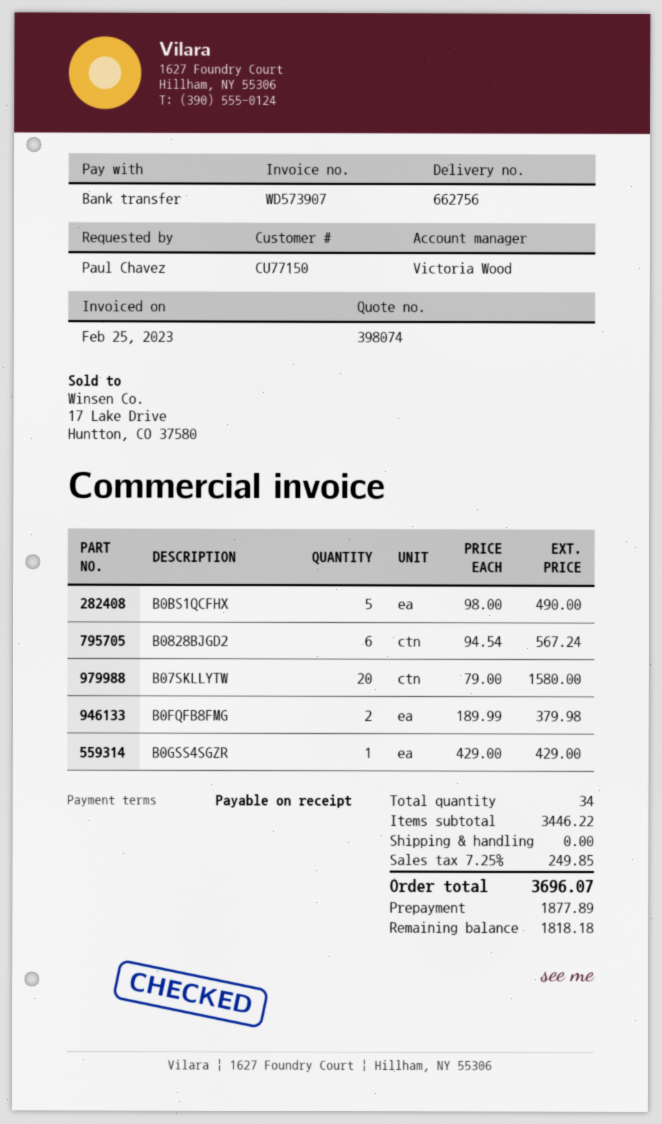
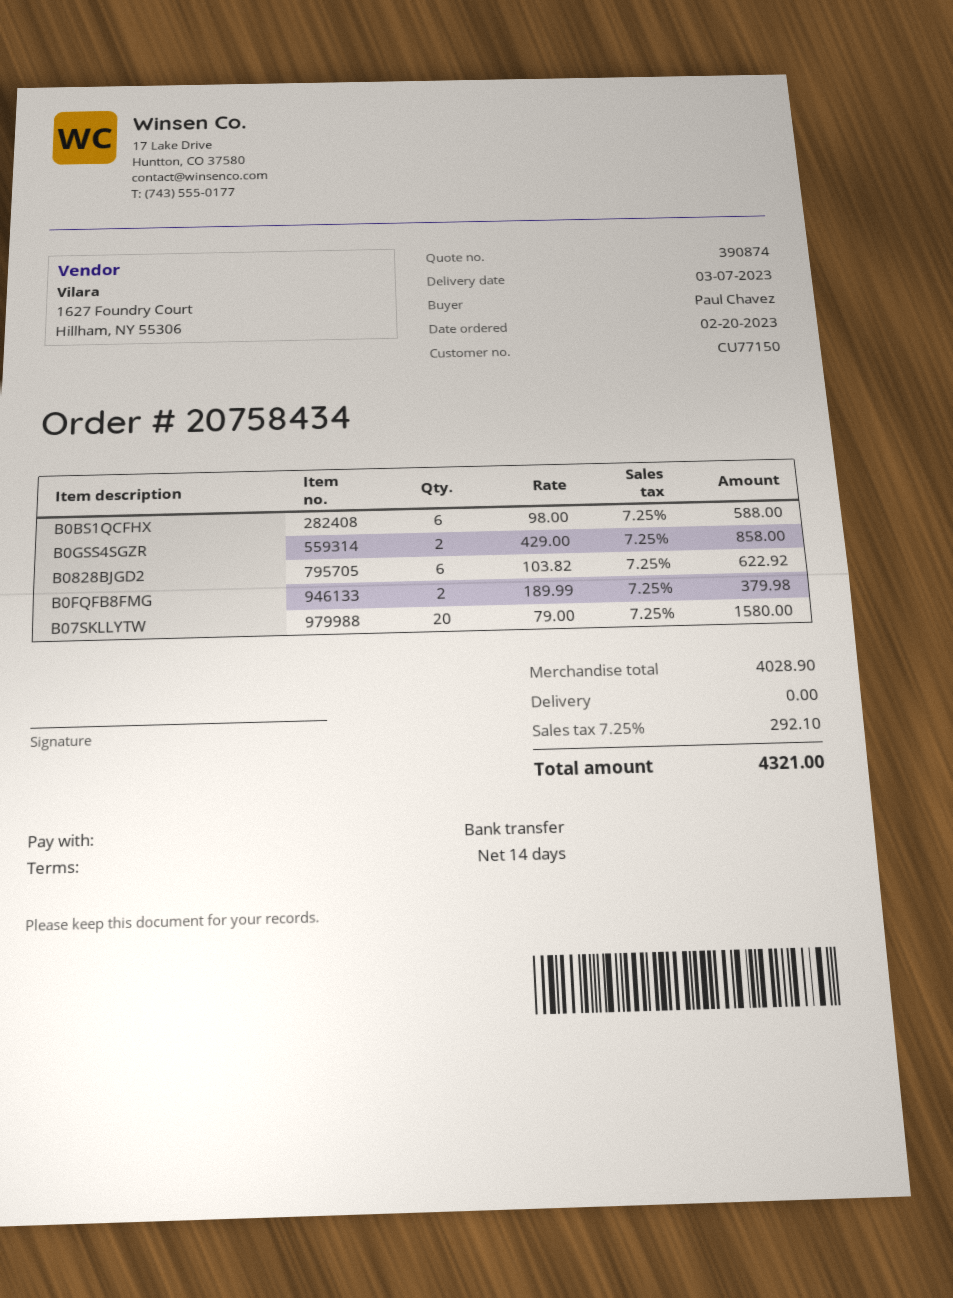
quote number: 398074 -> 390874
payment terms: on receipt -> 14 days
B0BS1QCFHX: 5 x 98.00 = 490.00 -> 6 x 98.00 = 588.00
B0828BJGD2: 6 x 94.54 = 567.24 -> 6 x 103.82 = 622.92
B0GSS4SGZR: 1 x 429.00 = 429.00 -> 2 x 429.00 = 858.00
subtotal: 3446.22 -> 4028.90
tax: 7.25% = 249.85 -> 7.25% = 292.10
total: 3696.07 -> 4321.00

